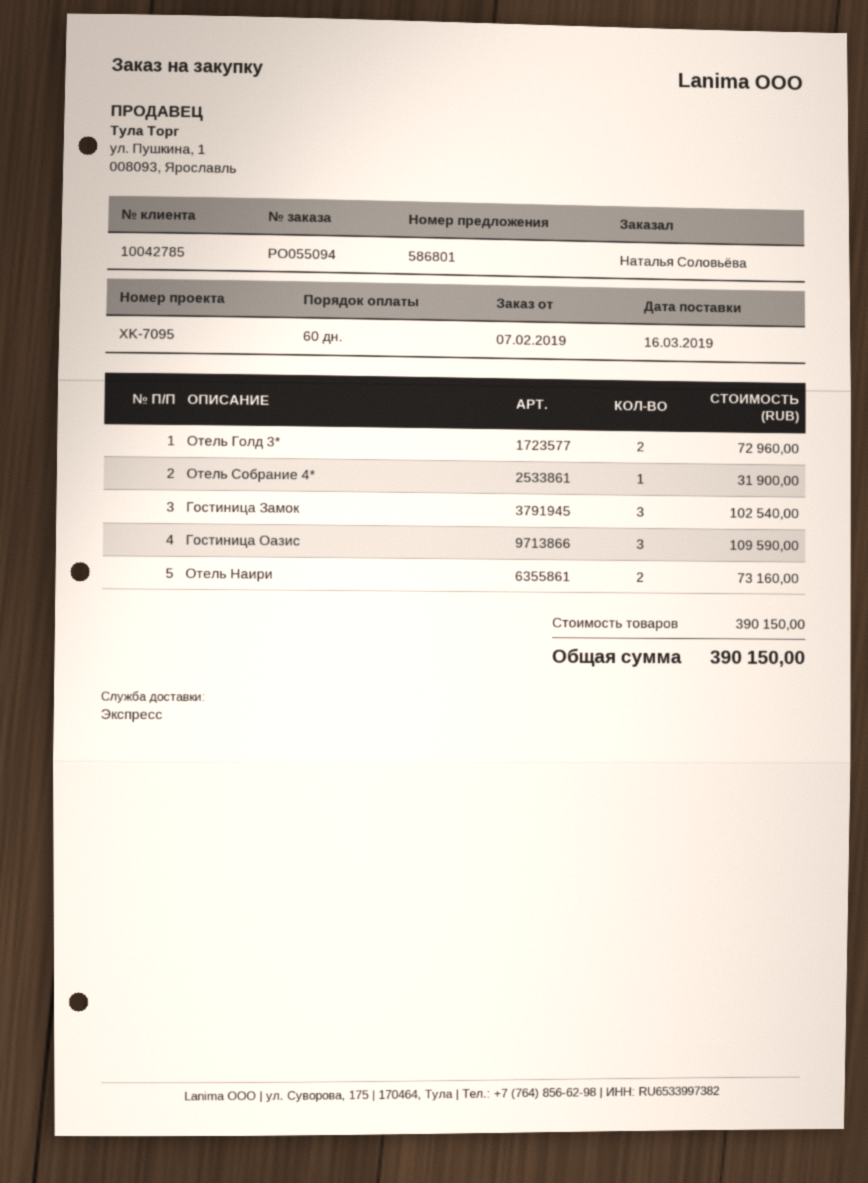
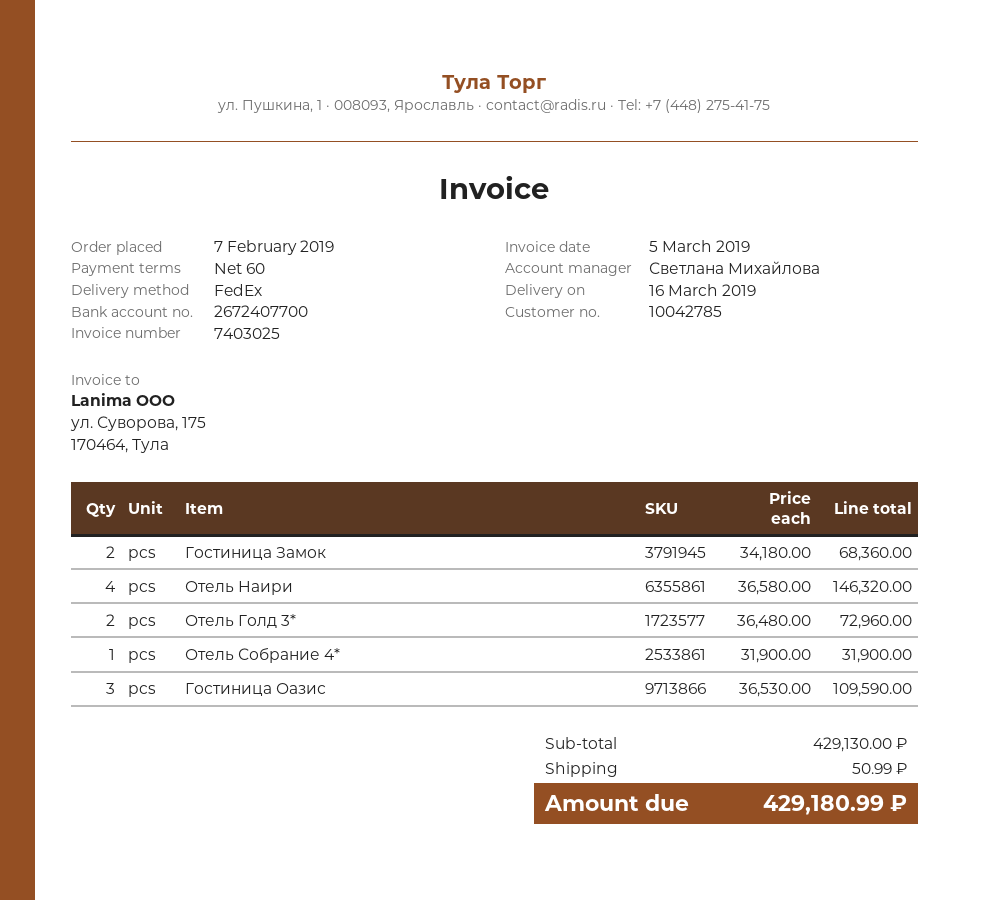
shipping method: express -> FedEx
Гостиница Замок: 3 for 102540.00 -> 2 for 68360.00
Отель Наири: 2 for 73160.00 -> 4 for 146320.00
subtotal: 390150.00 -> 429130.00
shipping: none -> 50.99
total: 390150.00 -> 429180.99

